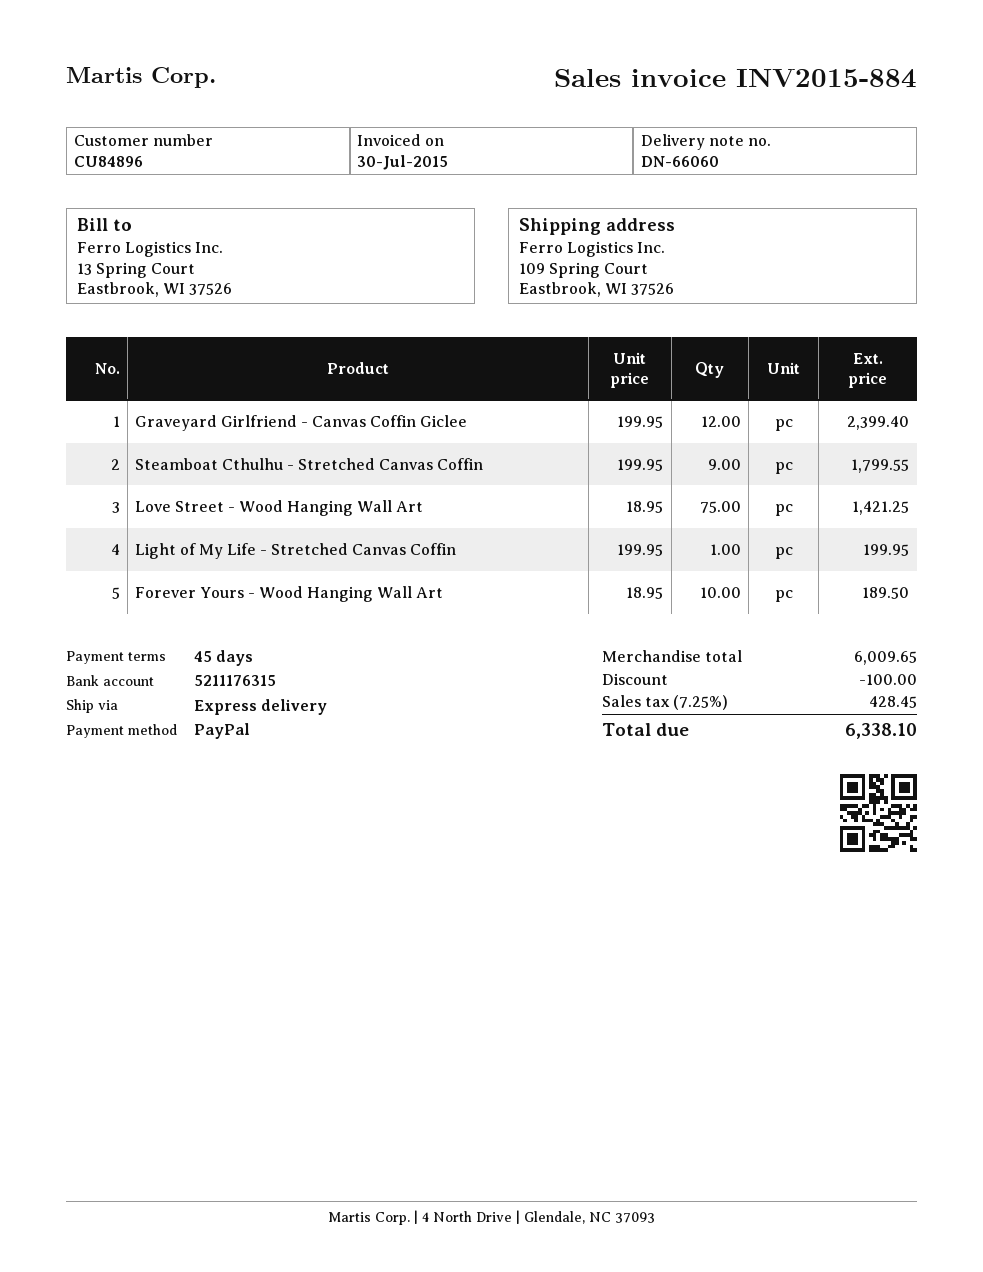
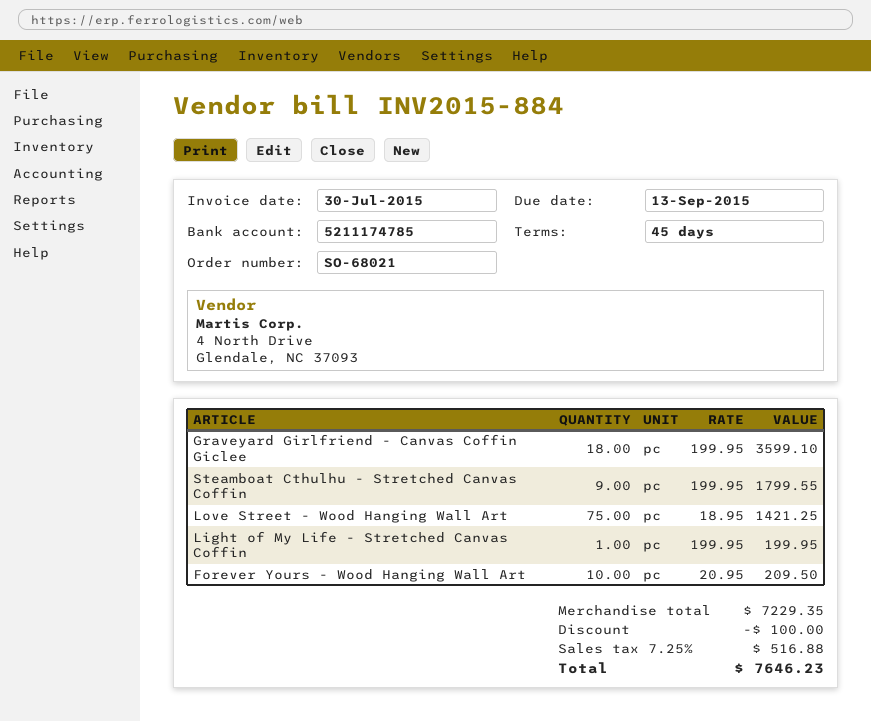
bank account: 5211176315 -> 5211174785
Graveyard Girlfriend - Canvas Coffin Giclee: 12 x 199.95 = 2399.40 -> 18 x 199.95 = 3599.10
Forever Yours - Wood Hanging Wall Art: 10 x 18.95 = 189.50 -> 10 x 20.95 = 209.50
subtotal: 6009.65 -> 7229.35
tax: 7.25% = 428.45 -> 7.25% = 516.88
total: 6338.10 -> 7646.23

